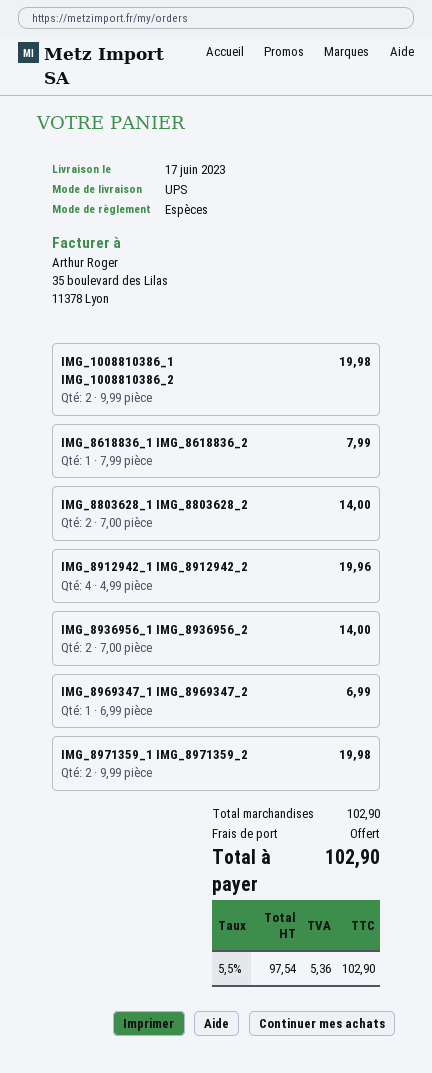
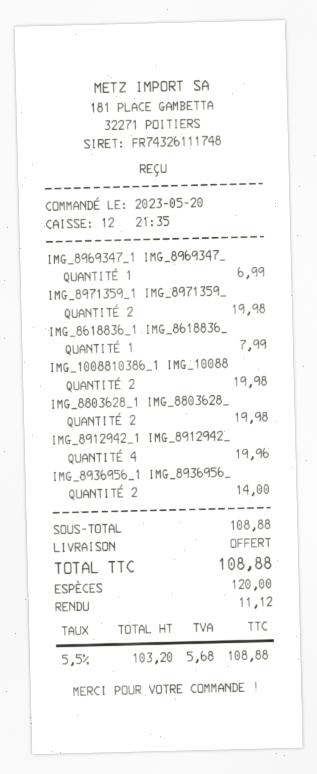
IMG_8803628_1 IMG_8803628_2: 2 for 14.00 -> 2 for 19.98
subtotal: 102.90 -> 108.88
net: 97.54 -> 103.20
tax: 5.5% = 5.36 -> 5.5% = 5.68
total: 102.90 -> 108.88

